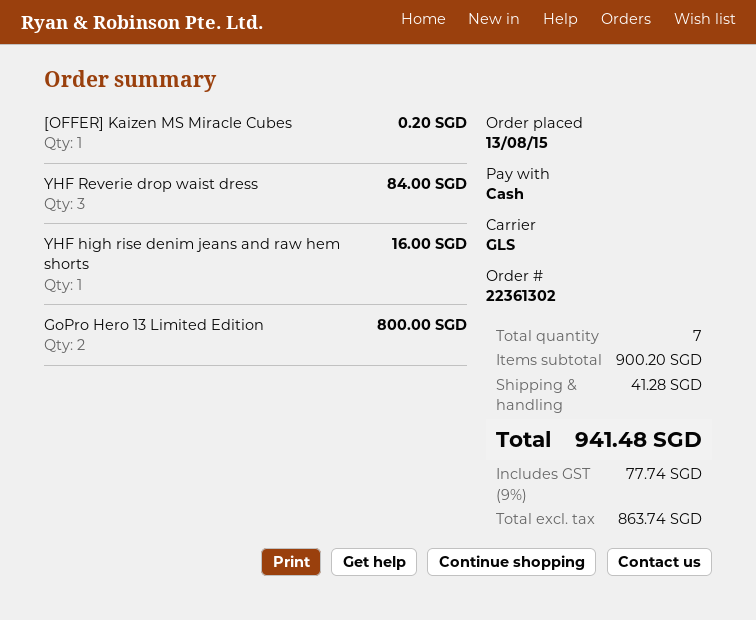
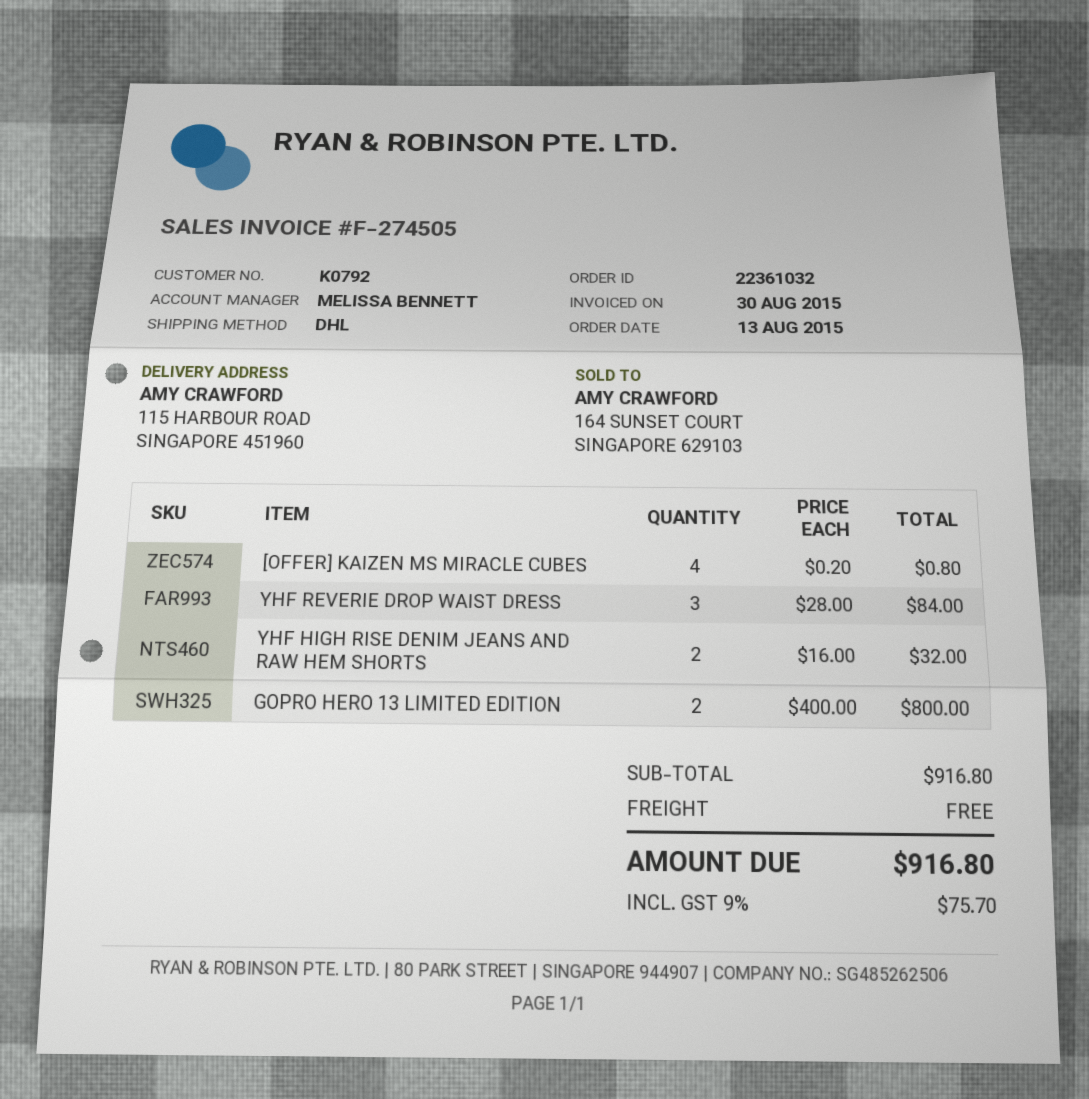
order number: 22361302 -> 22361032
shipping method: GLS -> DHL
[OFFER] Kaizen MS Miracle Cubes: 1 for 0.20 -> 4 for 0.80
YHF high rise denim jeans and raw hem shorts: 1 for 16.00 -> 2 for 32.00
subtotal: 900.20 -> 916.80
shipping: 41.28 -> 0.00
tax: 9% = 77.74 -> 9% = 75.70
total: 941.48 -> 916.80

